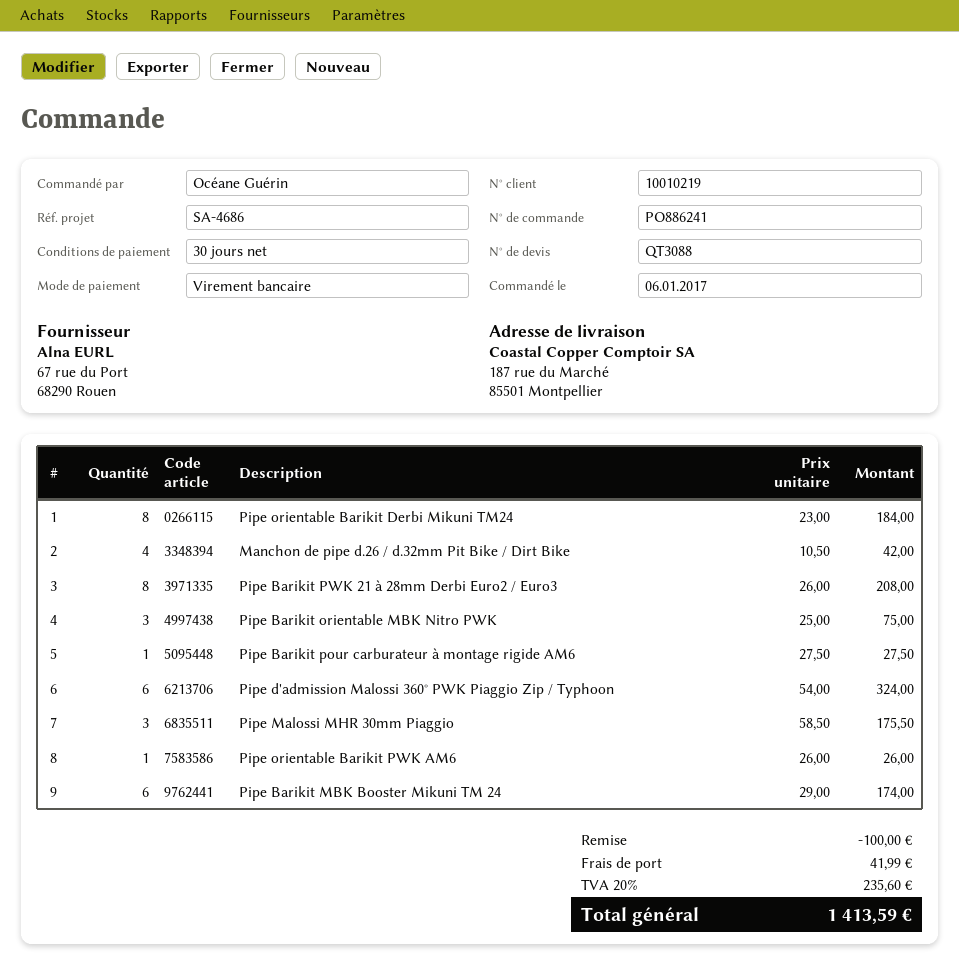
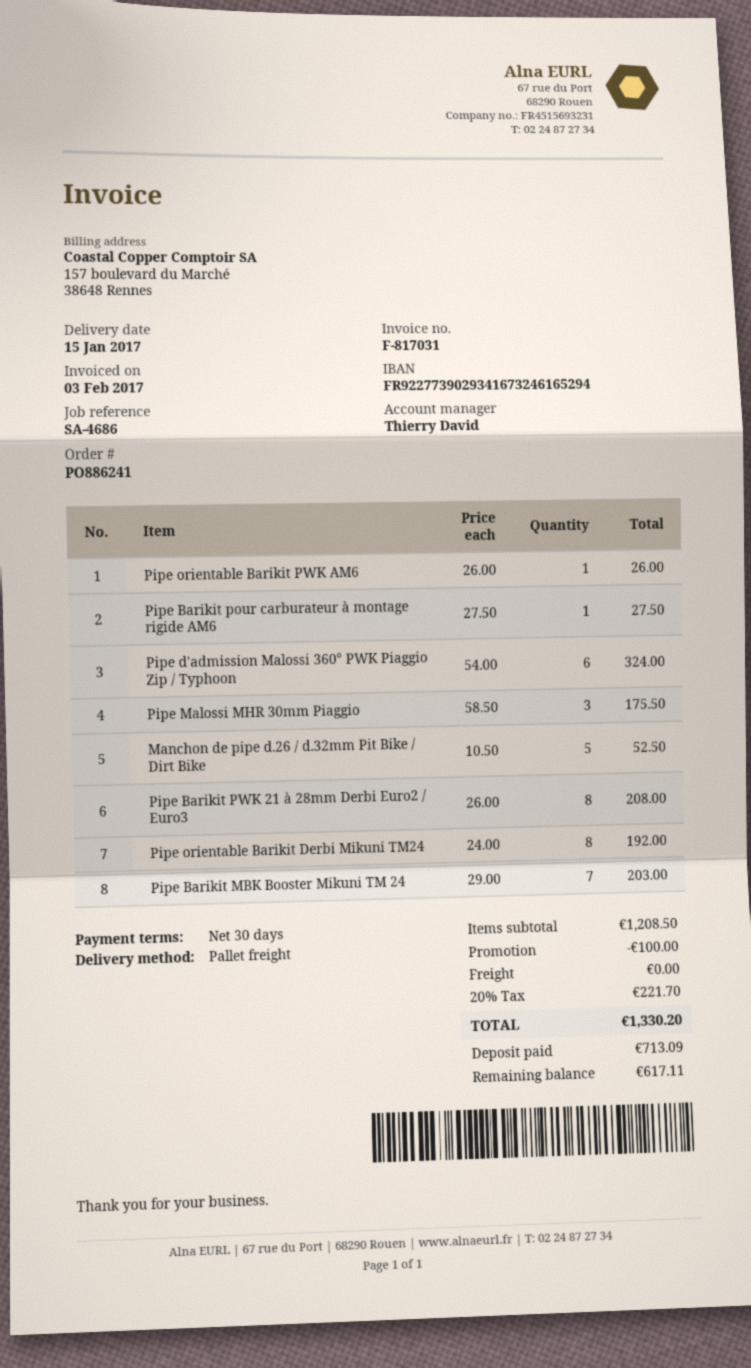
Pipe orientable Barikit Derbi Mikuni TM24: 8 x 23.00 = 184.00 -> 8 x 24.00 = 192.00
Manchon de pipe d.26 / d.32mm Pit Bike / Dirt Bike: 4 x 10.50 = 42.00 -> 5 x 10.50 = 52.50
Pipe Barikit orientable MBK Nitro PWK: 3 x 25.00 = 75.00 -> none
Pipe Barikit MBK Booster Mikuni TM 24: 6 x 29.00 = 174.00 -> 7 x 29.00 = 203.00
shipping: 41.99 -> 0.00
tax: 20% = 235.60 -> 20% = 221.70
total: 1413.59 -> 1330.20

